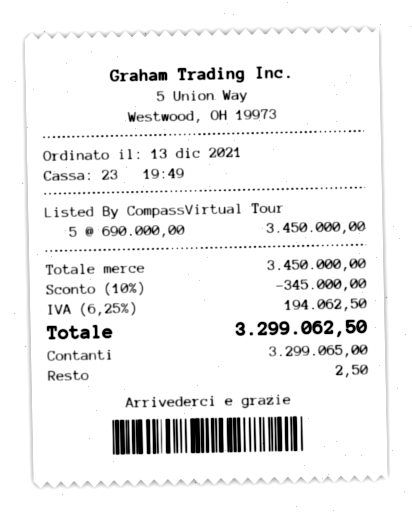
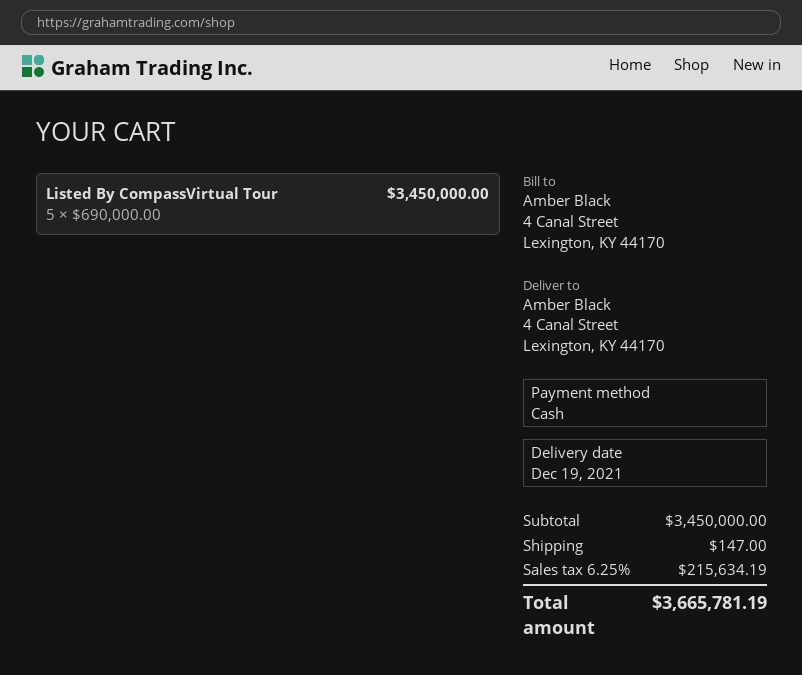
discount: 10% = 345000.00 -> none
shipping: none -> 147.00
tax: 6.25% = 194062.50 -> 6.25% = 215634.19
total: 3299062.50 -> 3665781.19

